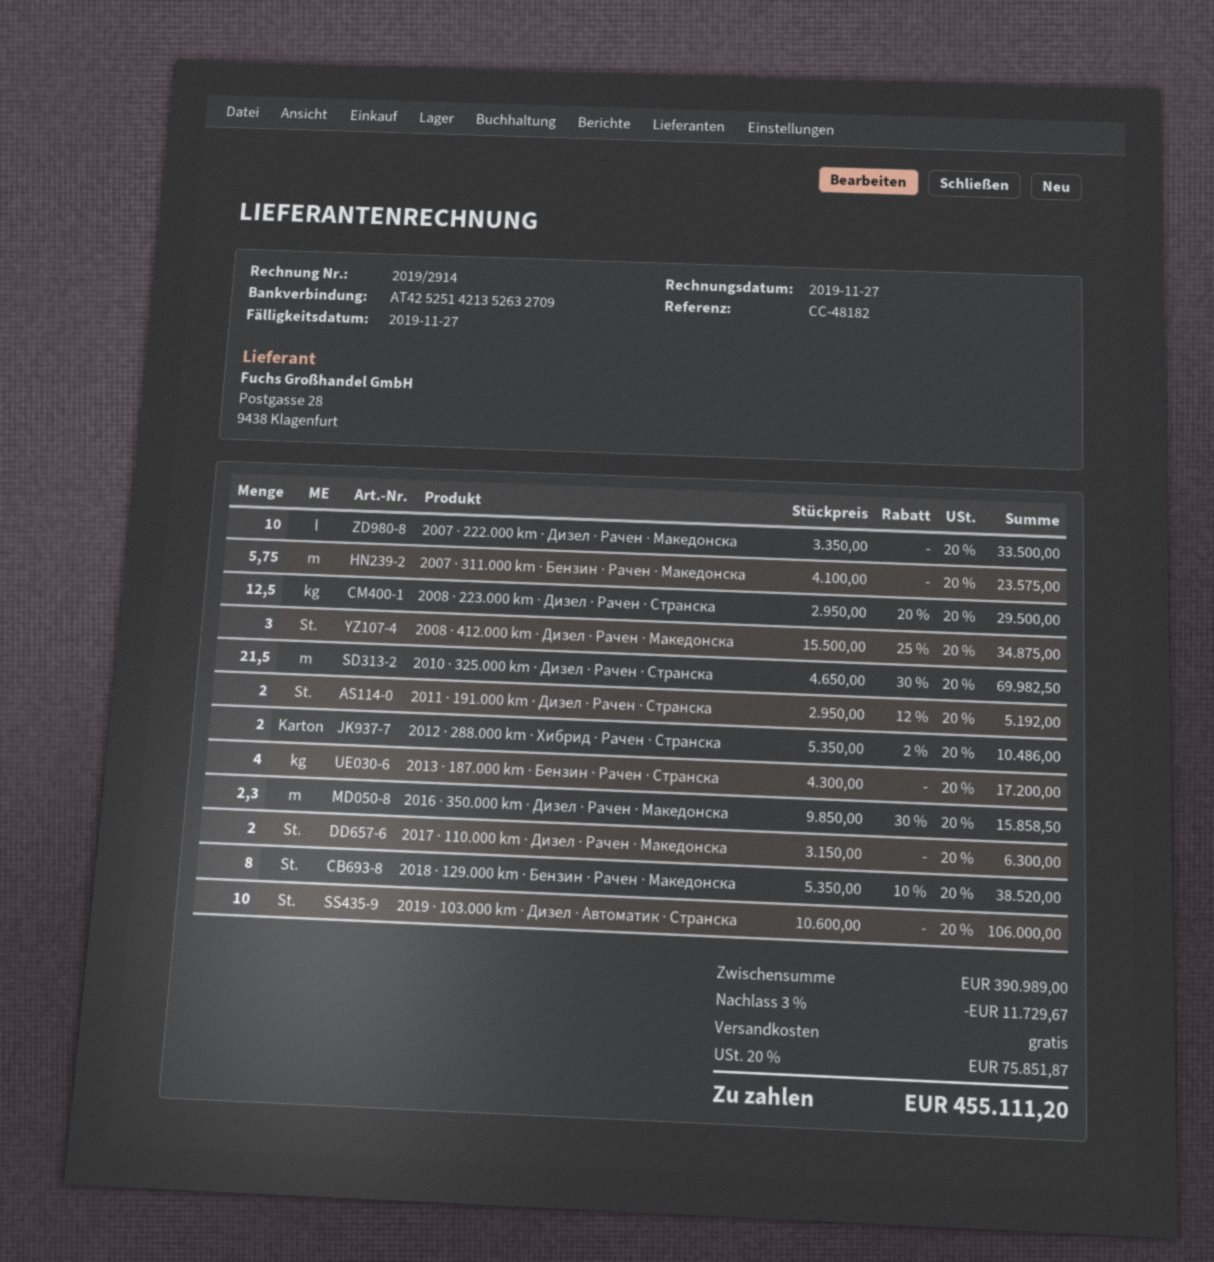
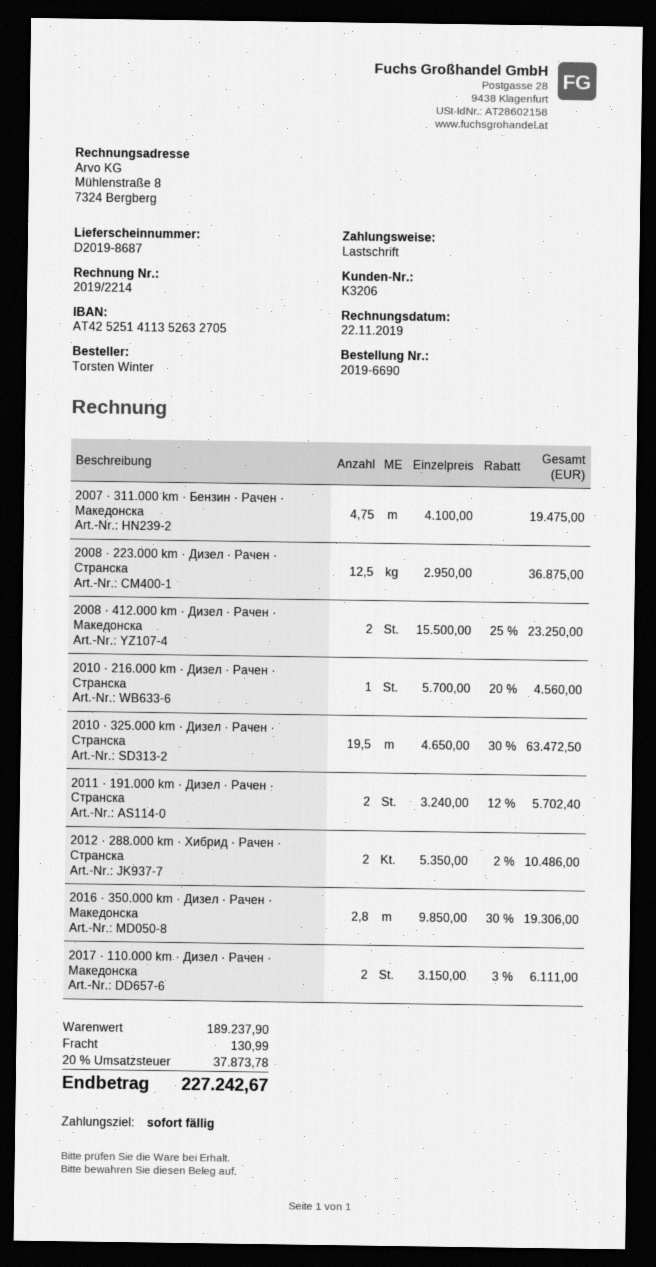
invoice number: 2019/2914 -> 2019/2214
invoice date: 2019-11-27 -> 2019-11-22
bank account: AT425251421352632709 -> AT425251411352632705
2007 · 222.000 km · Дизел · Рачен · Македонска: 10 x 3350.00 = 33500.00 -> none
2007 · 311.000 km · Бензин · Рачен · Македонска: 5.75 x 4100.00 = 23575.00 -> 4.75 x 4100.00 = 19475.00
2008 · 223.000 km · Дизел · Рачен · Странска: 12.5 x 2950.00 - 20% = 29500.00 -> 12.5 x 2950.00 = 36875.00
2008 · 412.000 km · Дизел · Рачен · Македонска: 3 x 15500.00 - 25% = 34875.00 -> 2 x 15500.00 - 25% = 23250.00
2010 · 325.000 km · Дизел · Рачен · Странска: 21.5 x 4650.00 - 30% = 69982.50 -> 19.5 x 4650.00 - 30% = 63472.50
2011 · 191.000 km · Дизел · Рачен · Странска: 2 x 2950.00 - 12% = 5192.00 -> 2 x 3240.00 - 12% = 5702.40
2013 · 187.000 km · Бензин · Рачен · Странска: 4 x 4300.00 = 17200.00 -> none
2016 · 350.000 km · Дизел · Рачен · Македонска: 2.3 x 9850.00 - 30% = 15858.50 -> 2.8 x 9850.00 - 30% = 19306.00
2017 · 110.000 km · Дизел · Рачен · Македонска: 2 x 3150.00 = 6300.00 -> 2 x 3150.00 - 3% = 6111.00
2018 · 129.000 km · Бензин · Рачен · Македонска: 8 x 5350.00 - 10% = 38520.00 -> none
2019 · 103.000 km · Дизел · Автоматик · Странска: 10 x 10600.00 = 106000.00 -> none
2010 · 216.000 km · Дизел · Рачен · Странска: none -> 1 x 5700.00 - 20% = 4560.00
subtotal: 390989.00 -> 189237.90
discount: 3% = 11729.67 -> none
shipping: 0.00 -> 130.99
tax: 20% = 75851.87 -> 20% = 37873.78
total: 455111.20 -> 227242.67

